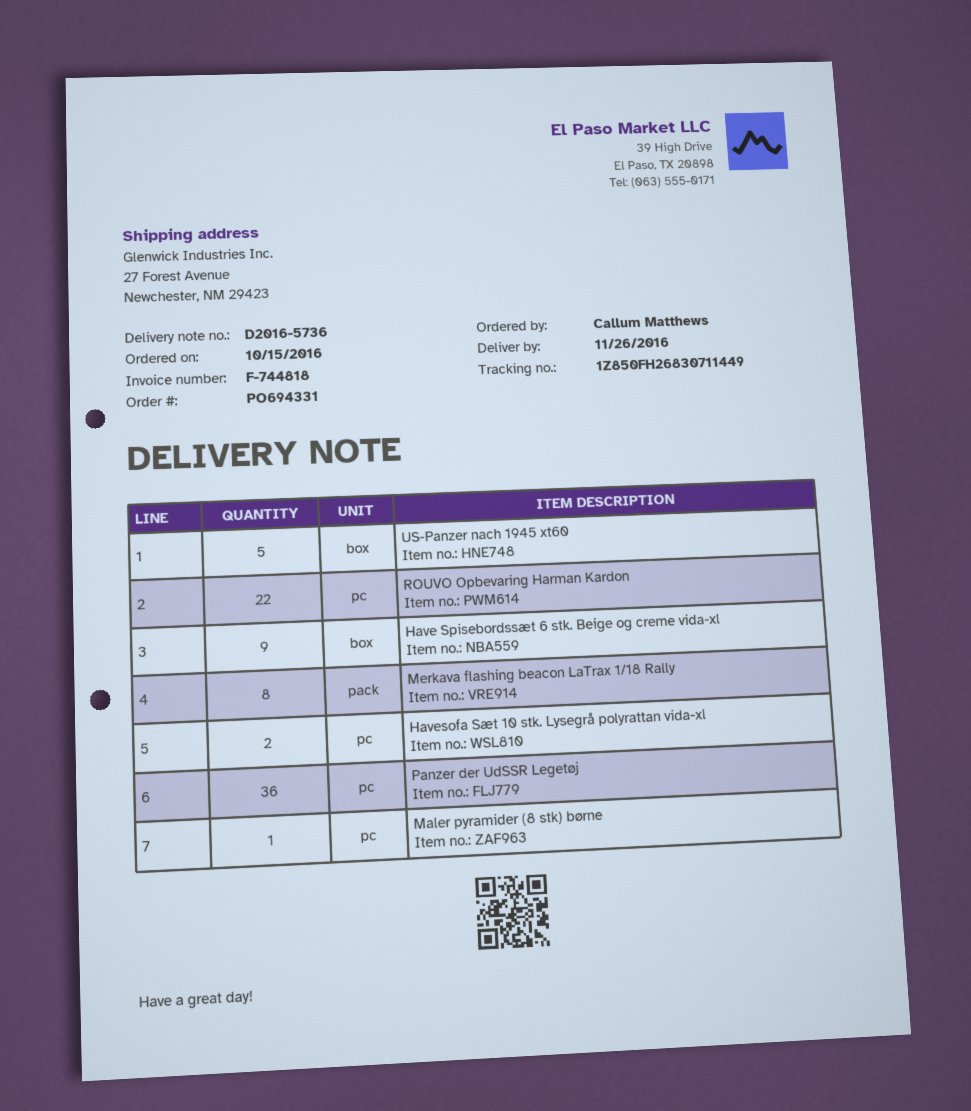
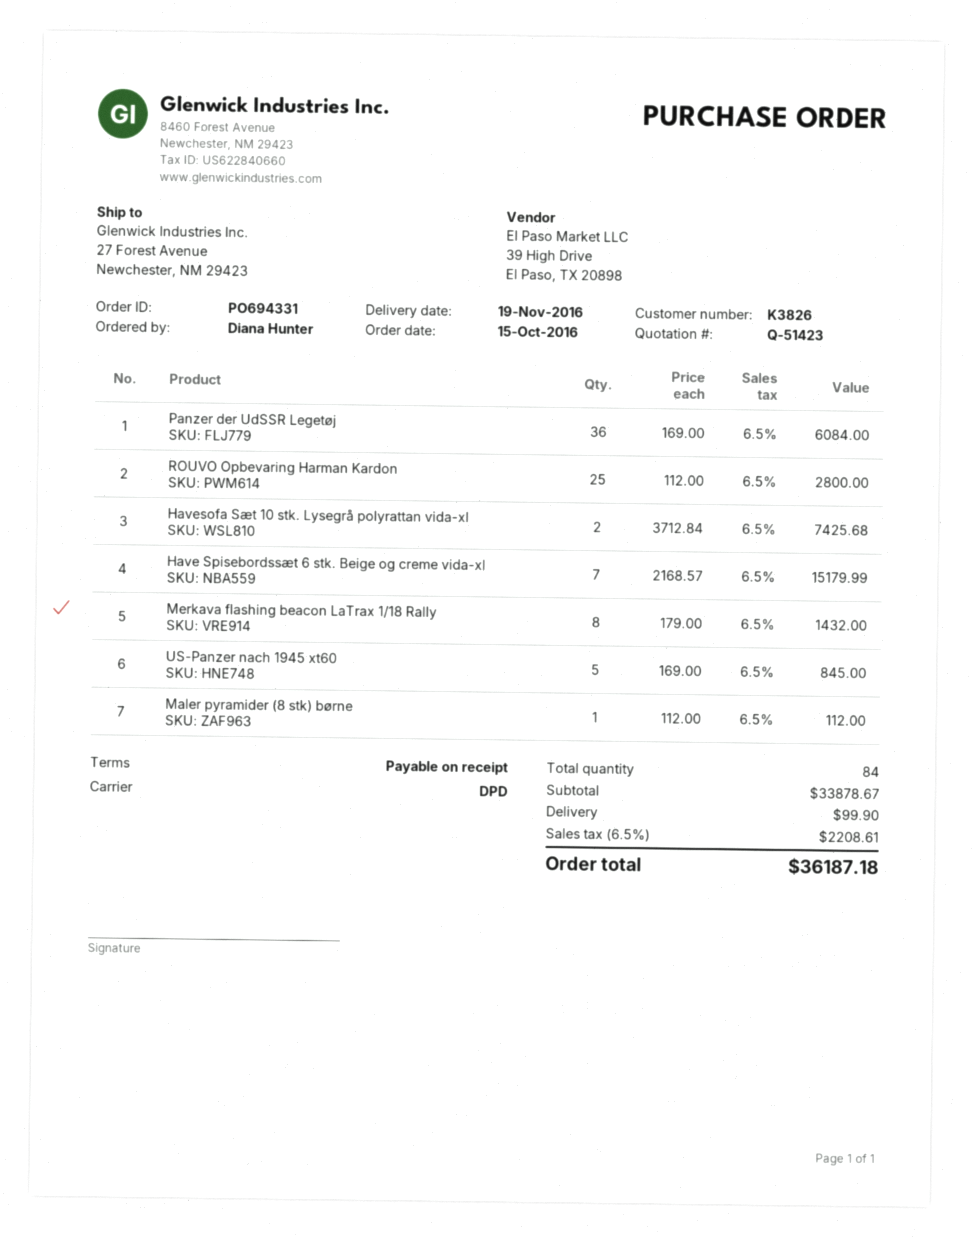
delivery date: 2016-11-26 -> 2016-11-19
ordered by: Callum Matthews -> Diana Hunter
ROUVO Opbevaring Harman Kardon: 22 -> 25
Have Spisebordssæt 6 stk. Beige og creme vida-xl: 9 -> 7

